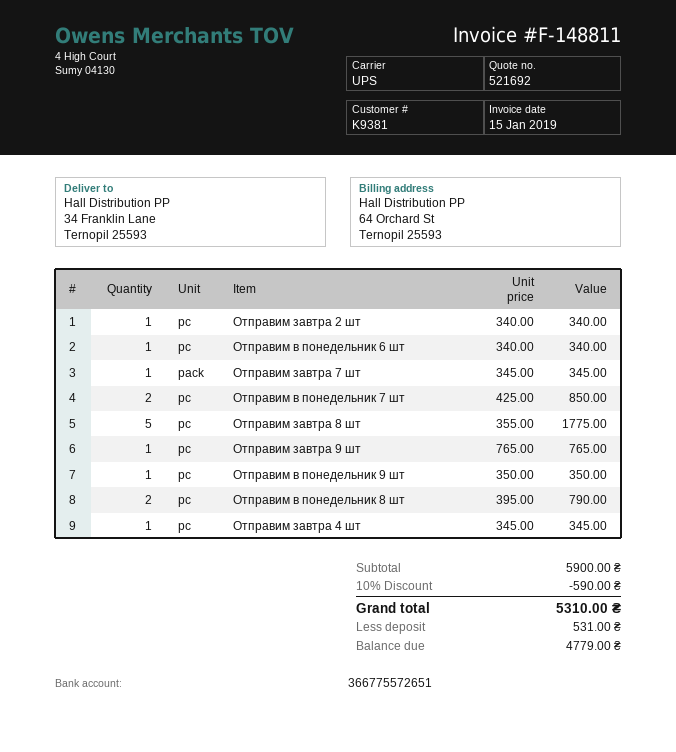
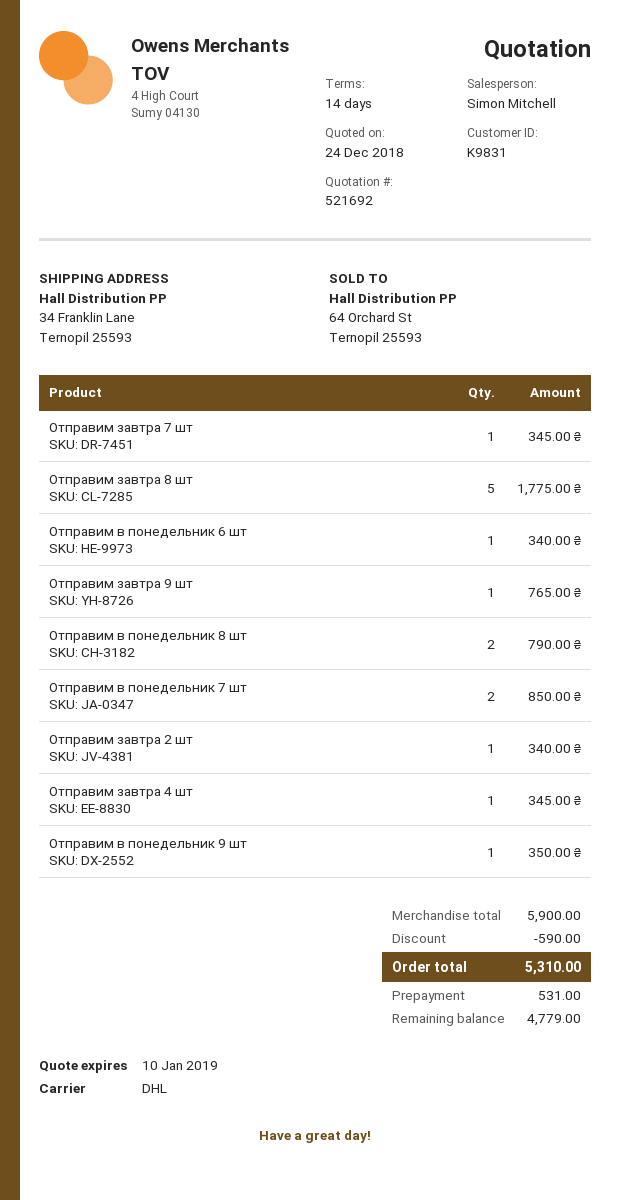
customer number: K9381 -> K9831
shipping method: UPS -> DHL

